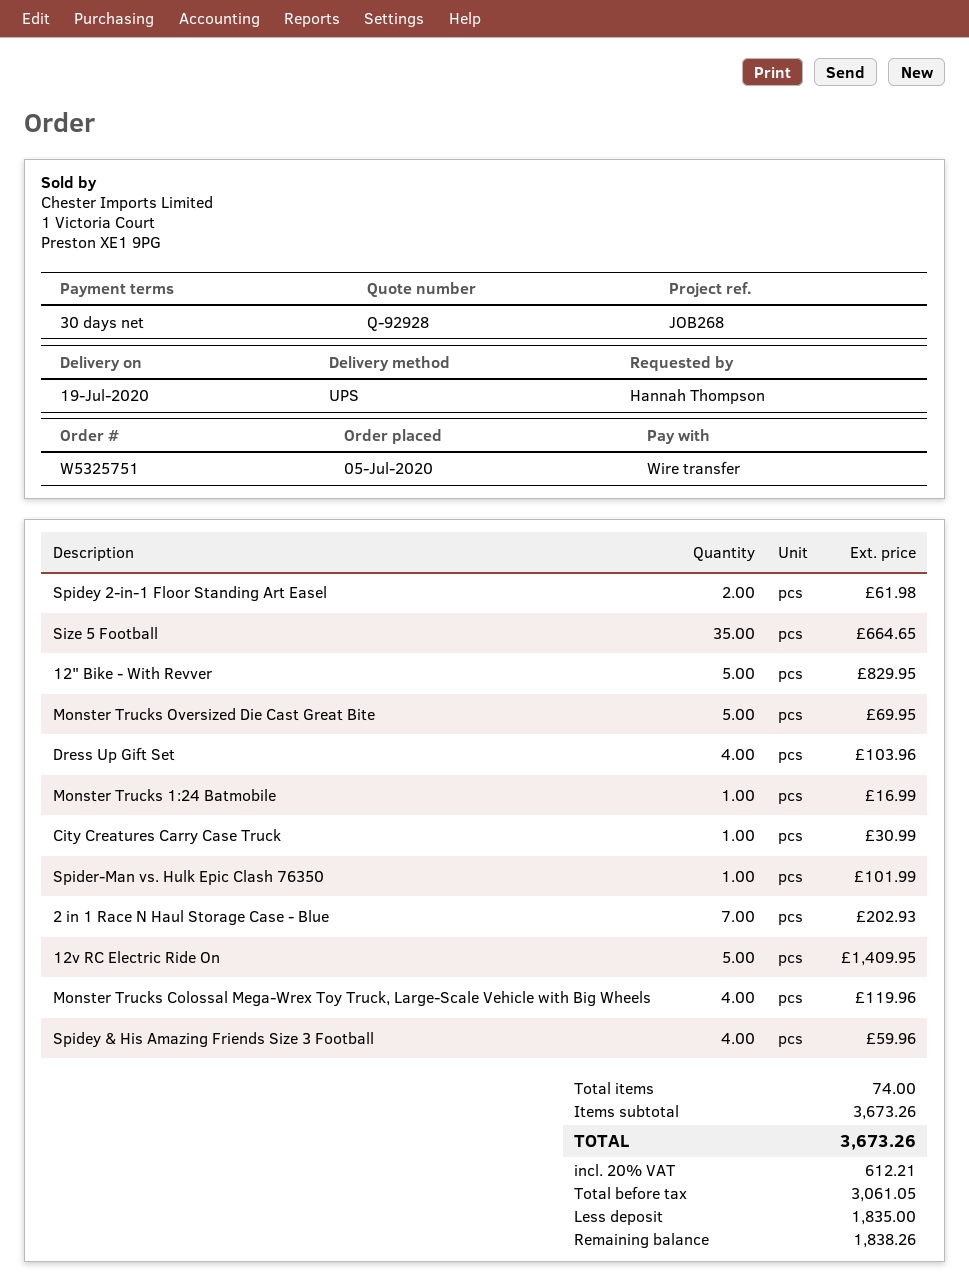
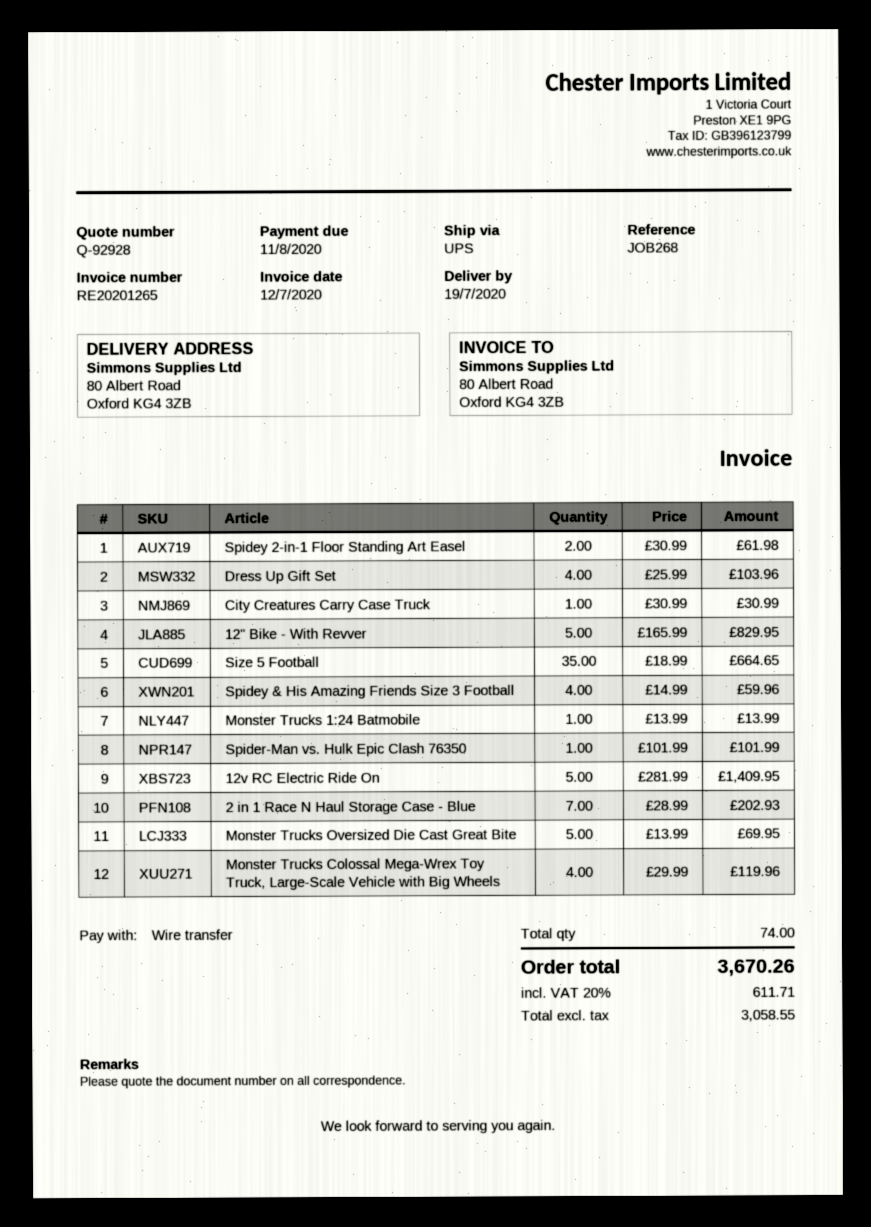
Monster Trucks 1:24 Batmobile: 1 for 16.99 -> 1 for 13.99
net: 3061.05 -> 3058.55
tax: 20% = 612.21 -> 20% = 611.71
total: 3673.26 -> 3670.26

